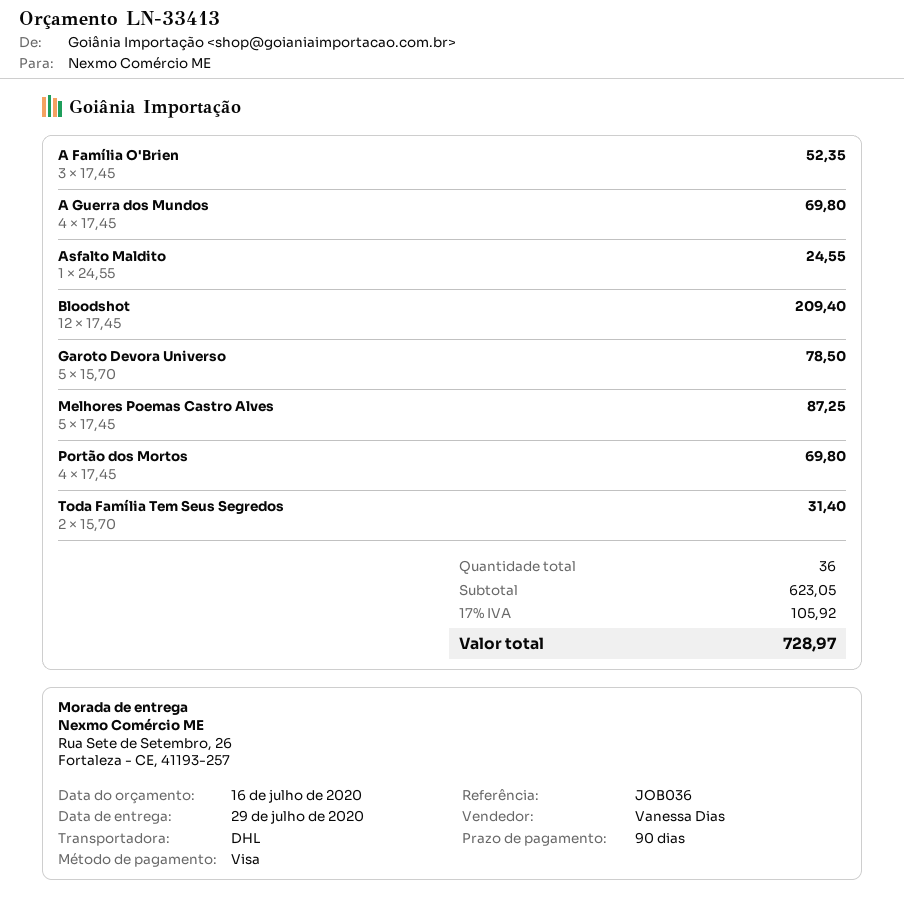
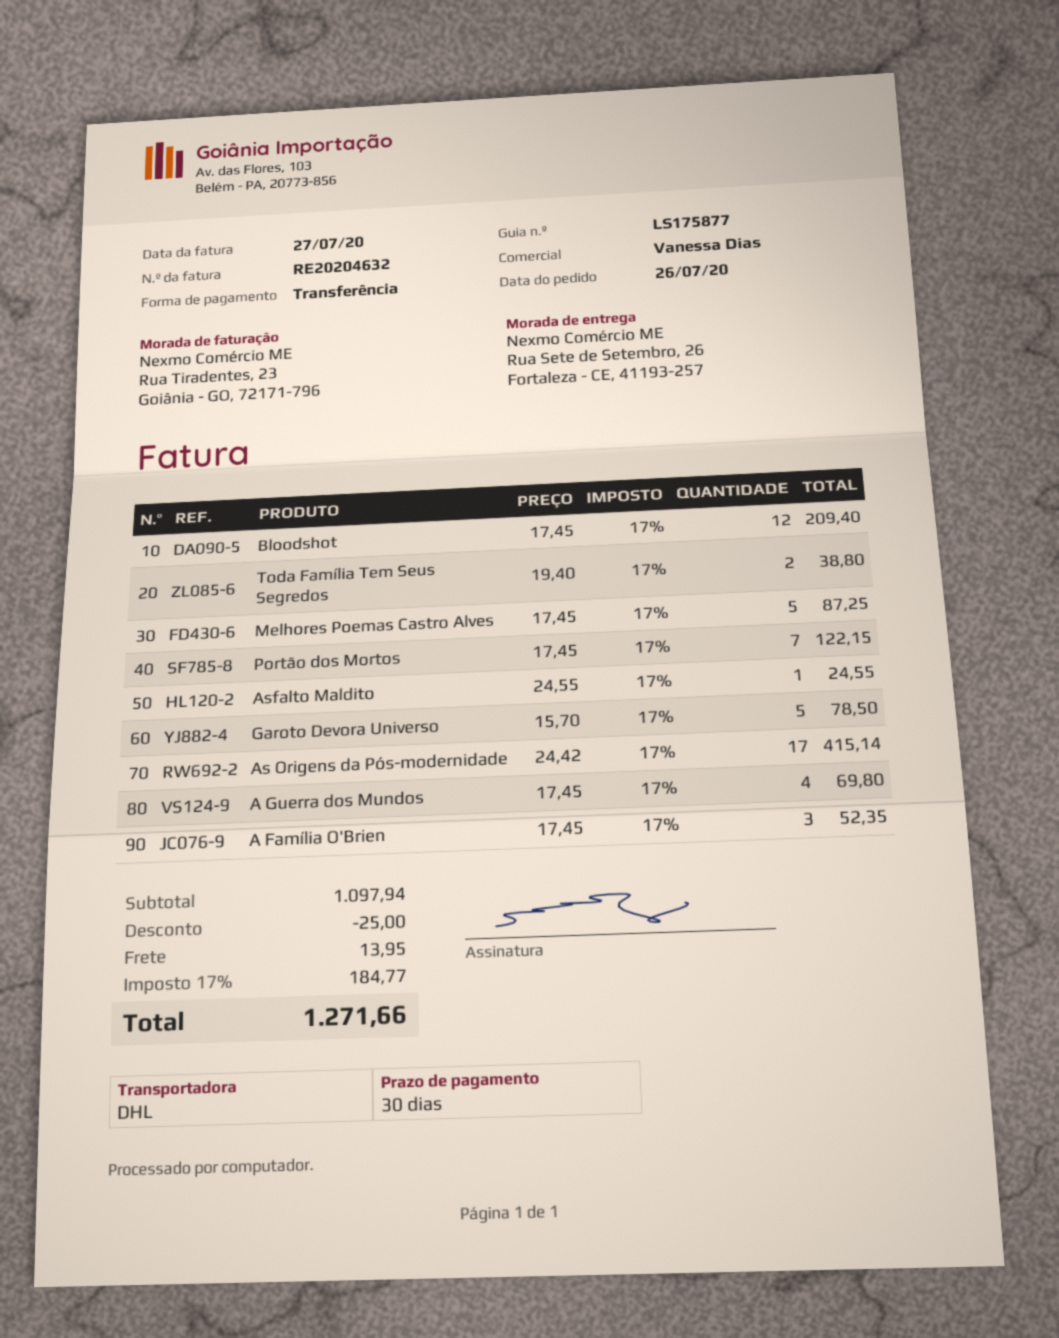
payment terms: 90 days -> 30 days
payment method: Visa -> bank transfer
Portão dos Mortos: 4 x 17.45 = 69.80 -> 7 x 17.45 = 122.15
Toda Família Tem Seus Segredos: 2 x 15.70 = 31.40 -> 2 x 19.40 = 38.80
As Origens da Pós-modernidade: none -> 17 x 24.42 = 415.14
subtotal: 623.05 -> 1097.94
discount: none -> 25.00
shipping: none -> 13.95
tax: 17% = 105.92 -> 17% = 184.77
total: 728.97 -> 1271.66

